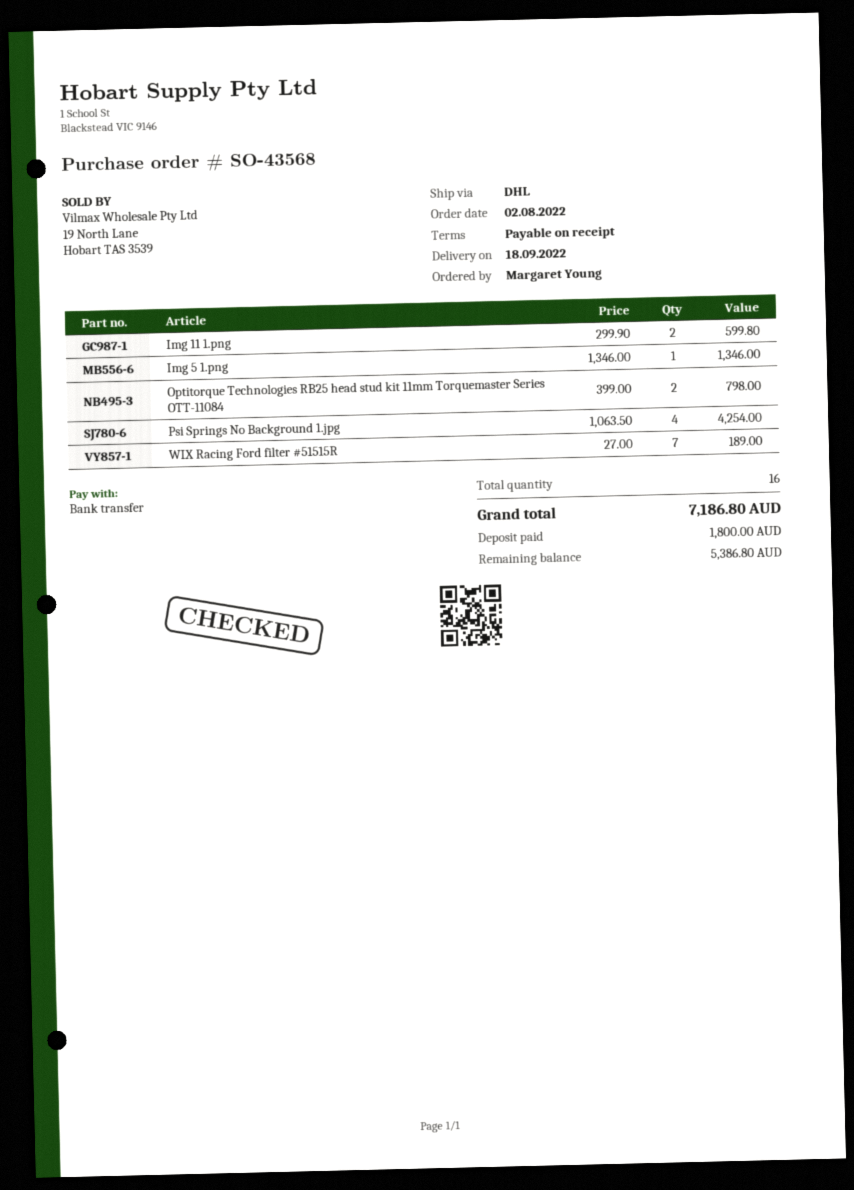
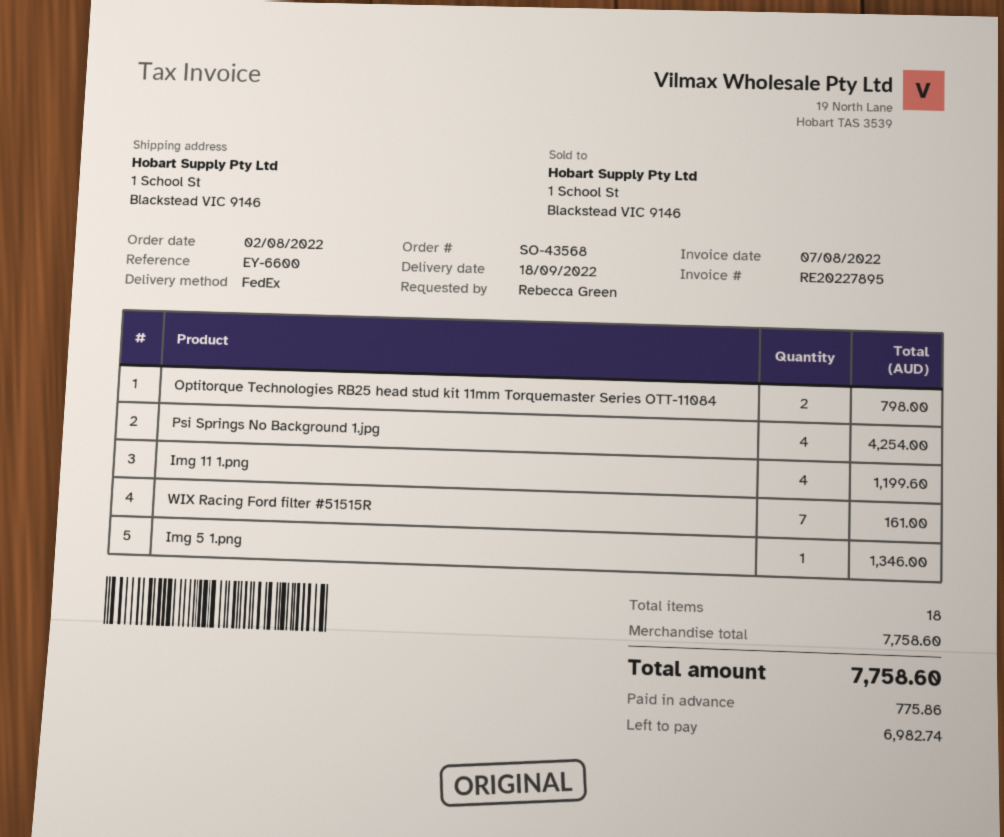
ordered by: Margaret Young -> Rebecca Green
shipping method: DHL -> FedEx
Img 11 1.png: 2 for 599.80 -> 4 for 1199.60
WIX Racing Ford filter #51515R: 7 for 189.00 -> 7 for 161.00
total quantity: 16 -> 18
total: 7186.80 -> 7758.60
deposit: 1800.00 -> 775.86
balance: 5386.80 -> 6982.74

